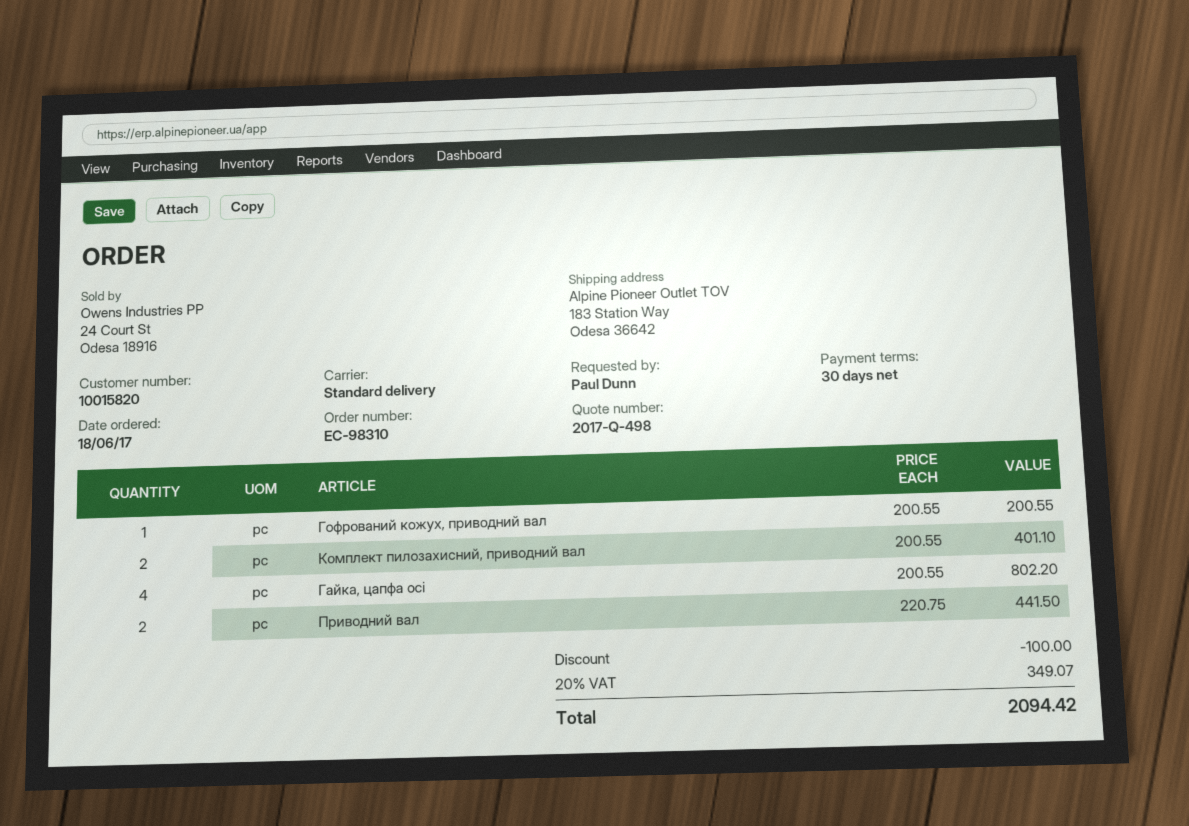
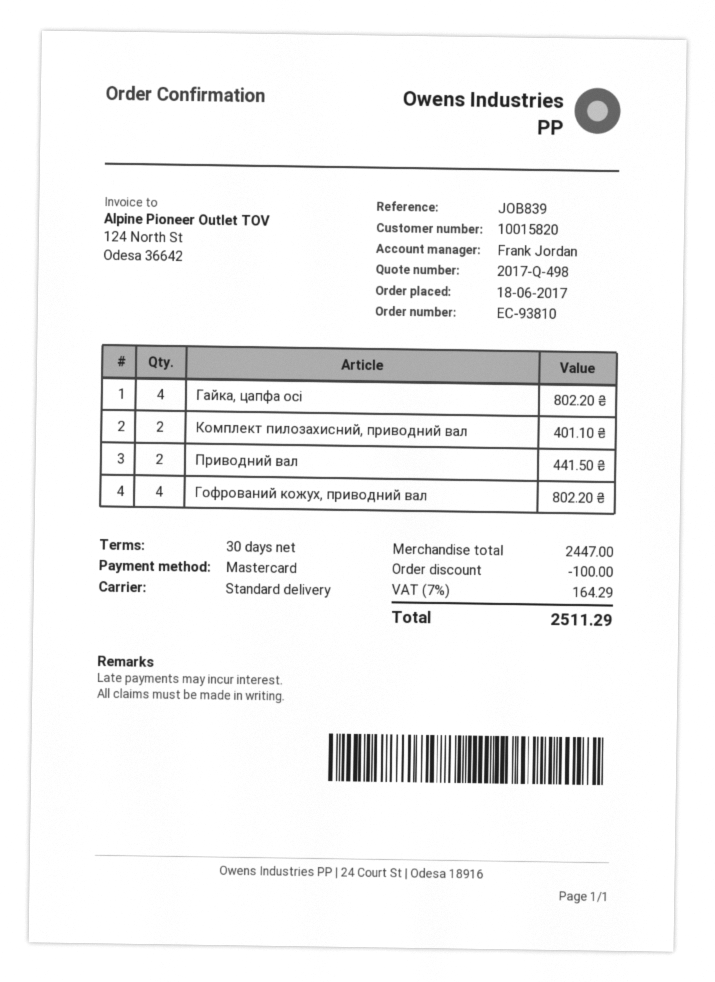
order number: EC-98310 -> EC-93810
Гофрований кожух, приводний вал: 1 for 200.55 -> 4 for 802.20
tax: 20% = 349.07 -> 7% = 164.29
total: 2094.42 -> 2511.29

